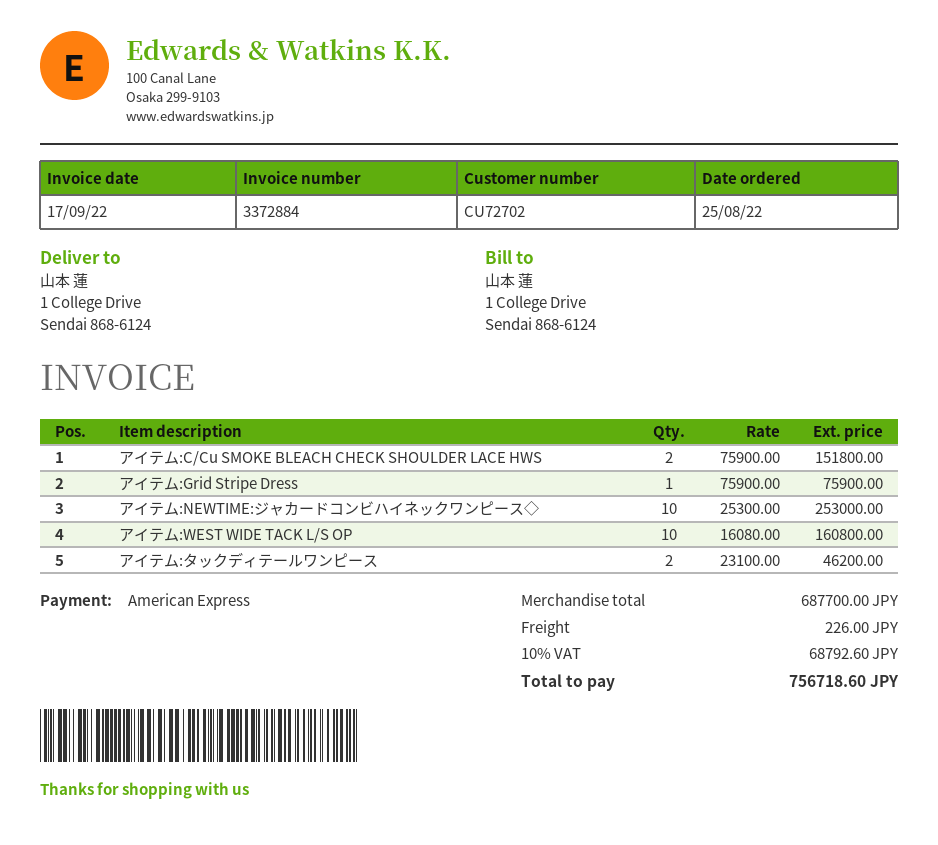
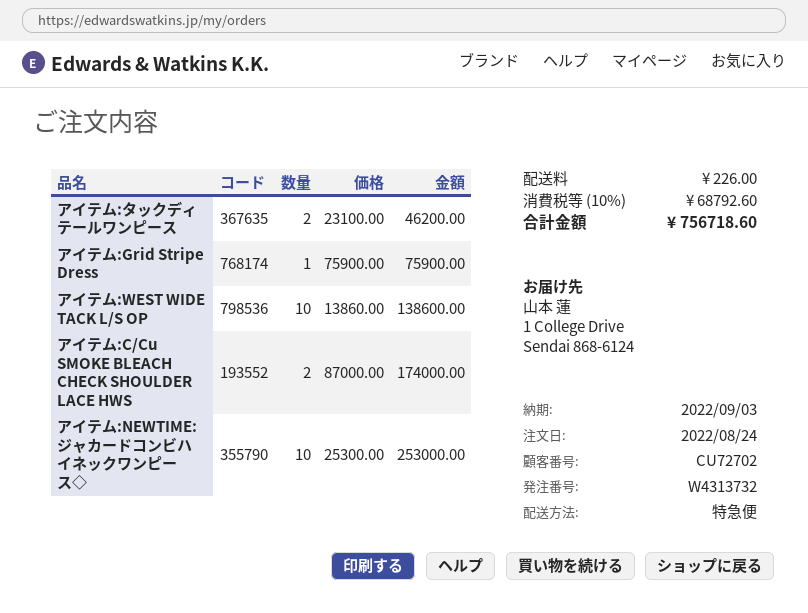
order date: 2022-08-25 -> 2022-08-24
アイテム:C/Cu SMOKE BLEACH CHECK SHOULDER LACE HWS: 2 x 75900.00 = 151800.00 -> 2 x 87000.00 = 174000.00
アイテム:WEST WIDE TACK L/S OP: 10 x 16080.00 = 160800.00 -> 10 x 13860.00 = 138600.00

